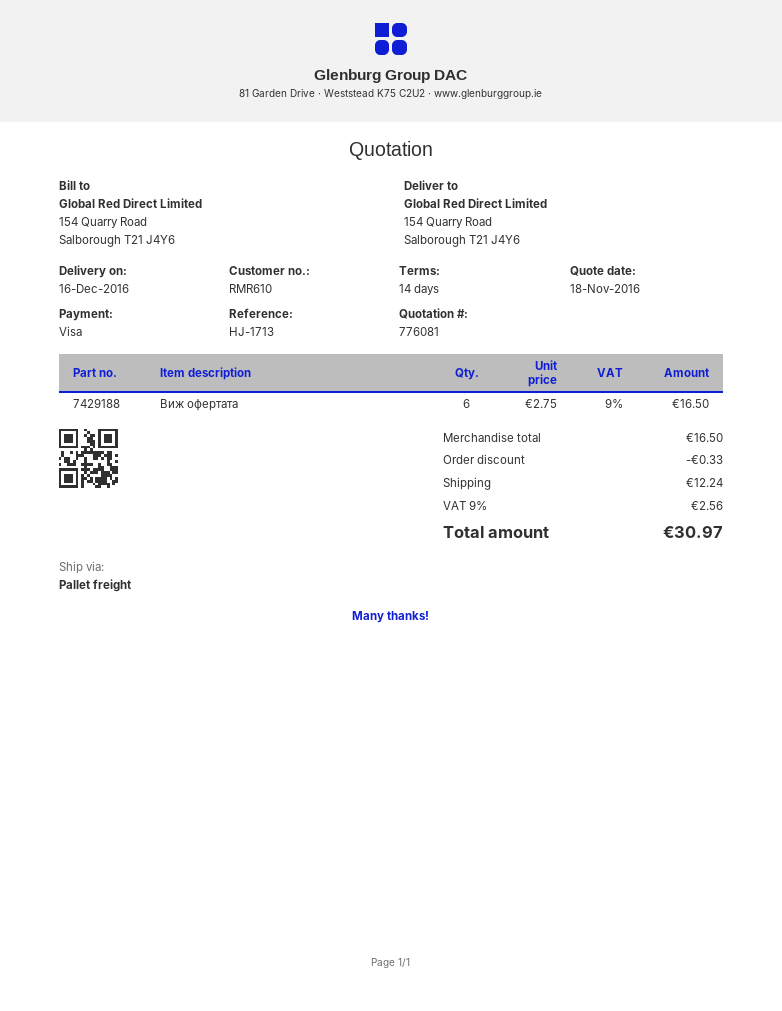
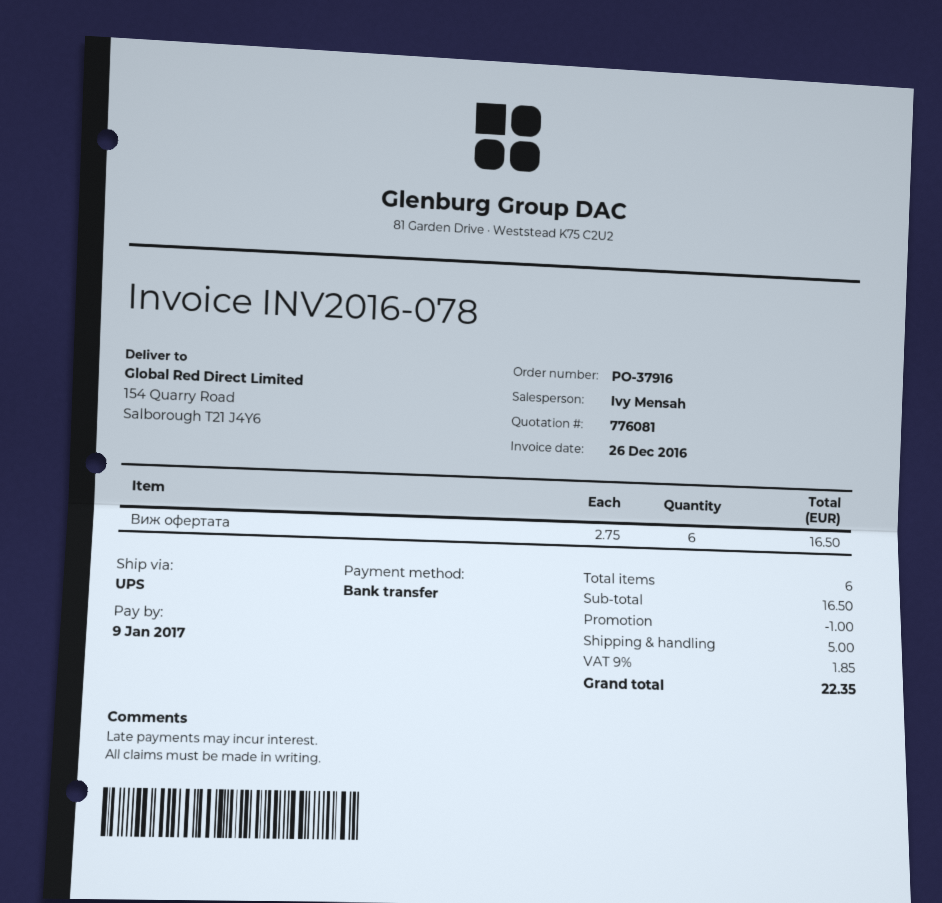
payment method: Visa -> bank transfer
shipping method: pallet freight -> UPS
discount: 0.33 -> 1.00
shipping: 12.24 -> 5.00
tax: 9% = 2.56 -> 9% = 1.85
total: 30.97 -> 22.35

